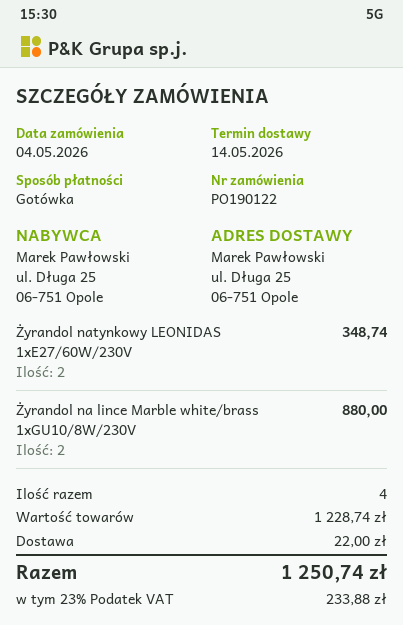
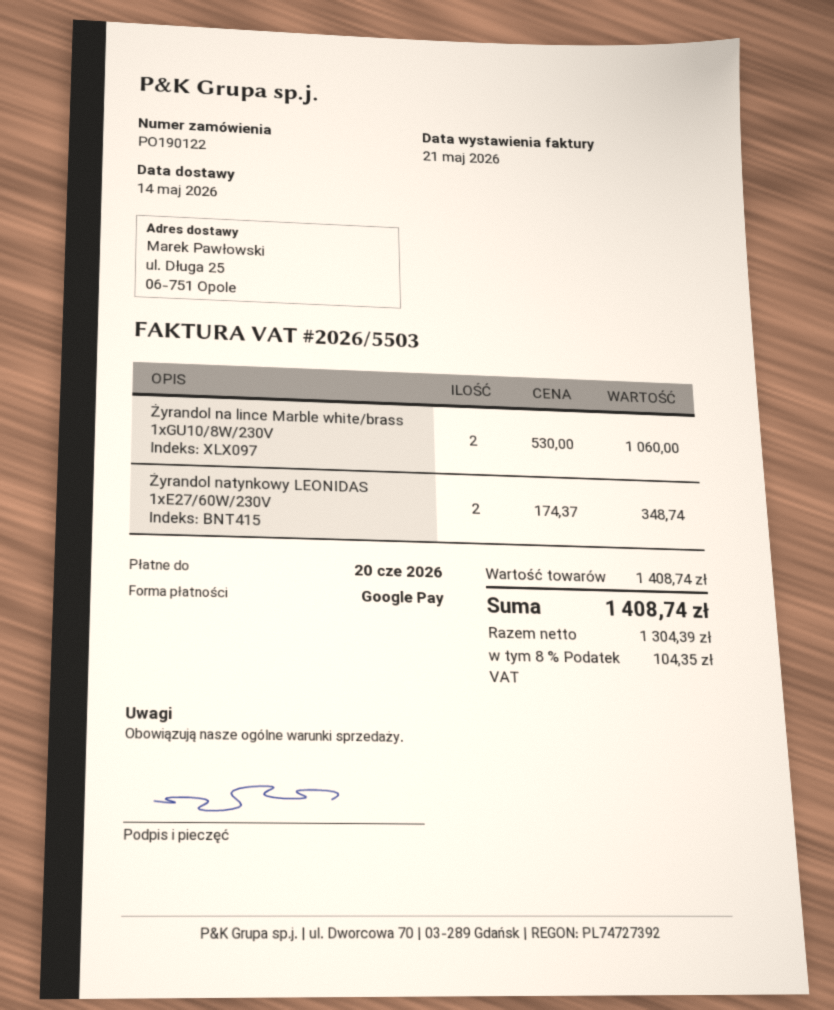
payment method: cash -> Google Pay
Żyrandol na lince Marble white/brass 1xGU10/8W/230V: 2 for 880.00 -> 2 for 1060.00
subtotal: 1228.74 -> 1408.74
shipping: 22.00 -> none
tax: 23% = 233.88 -> 8% = 104.35
total: 1250.74 -> 1408.74

